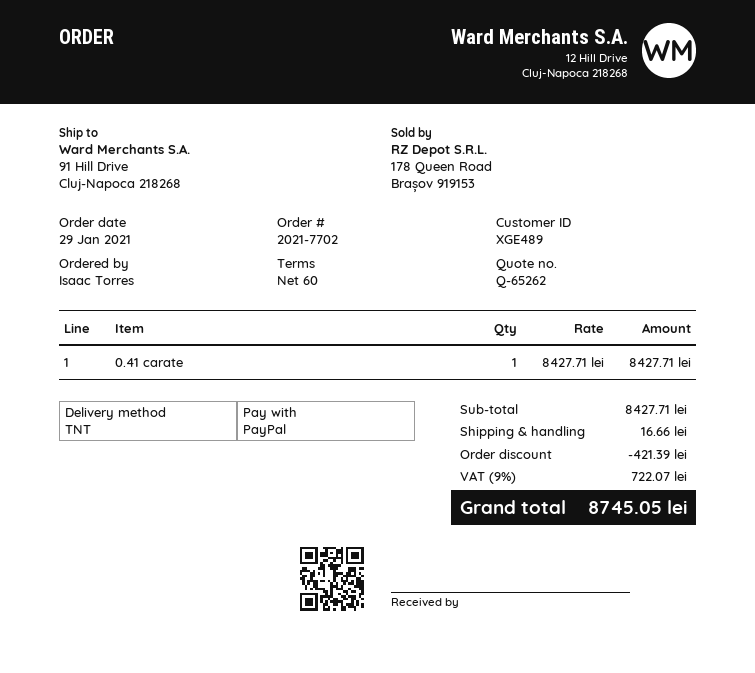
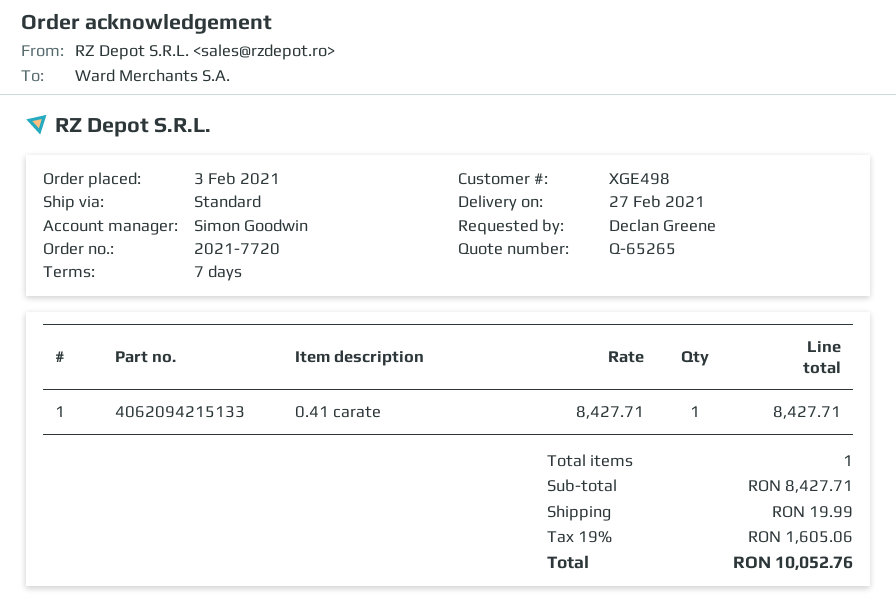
quote number: Q-65262 -> Q-65265
order number: 2021-7702 -> 2021-7720
order date: 2021-01-29 -> 2021-02-03
payment terms: 60 days -> 7 days
customer number: XGE489 -> XGE498
ordered by: Isaac Torres -> Declan Greene
shipping method: TNT -> standard
discount: 421.39 -> none
shipping: 16.66 -> 19.99
tax: 9% = 722.07 -> 19% = 1605.06
total: 8745.05 -> 10052.76

